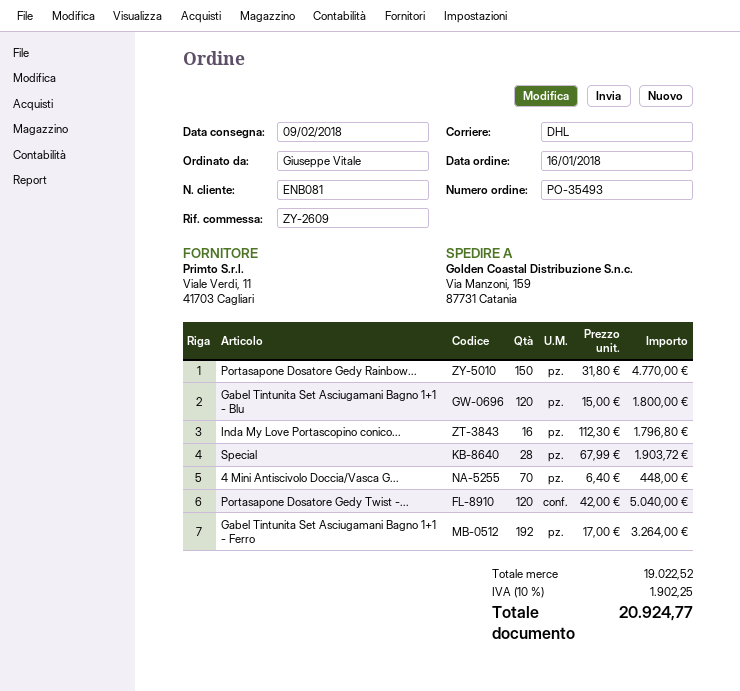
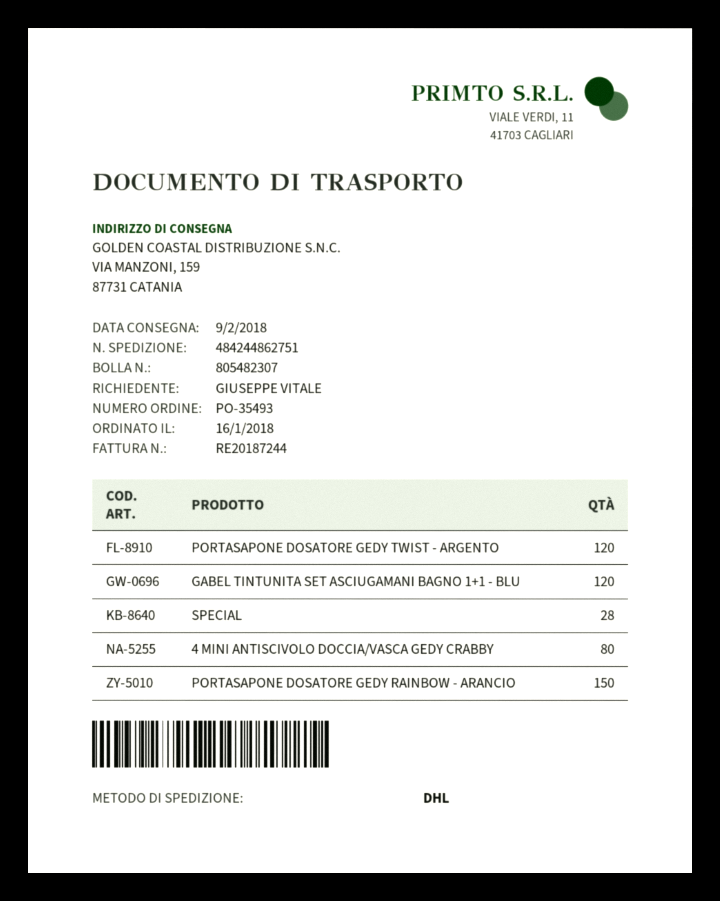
Inda My Love Portascopino conico...: 16 -> none
4 Mini Antiscivolo Doccia/Vasca G...: 70 -> 80
Gabel Tintunita Set Asciugamani Bagno 1+1 - Ferro: 192 -> none

